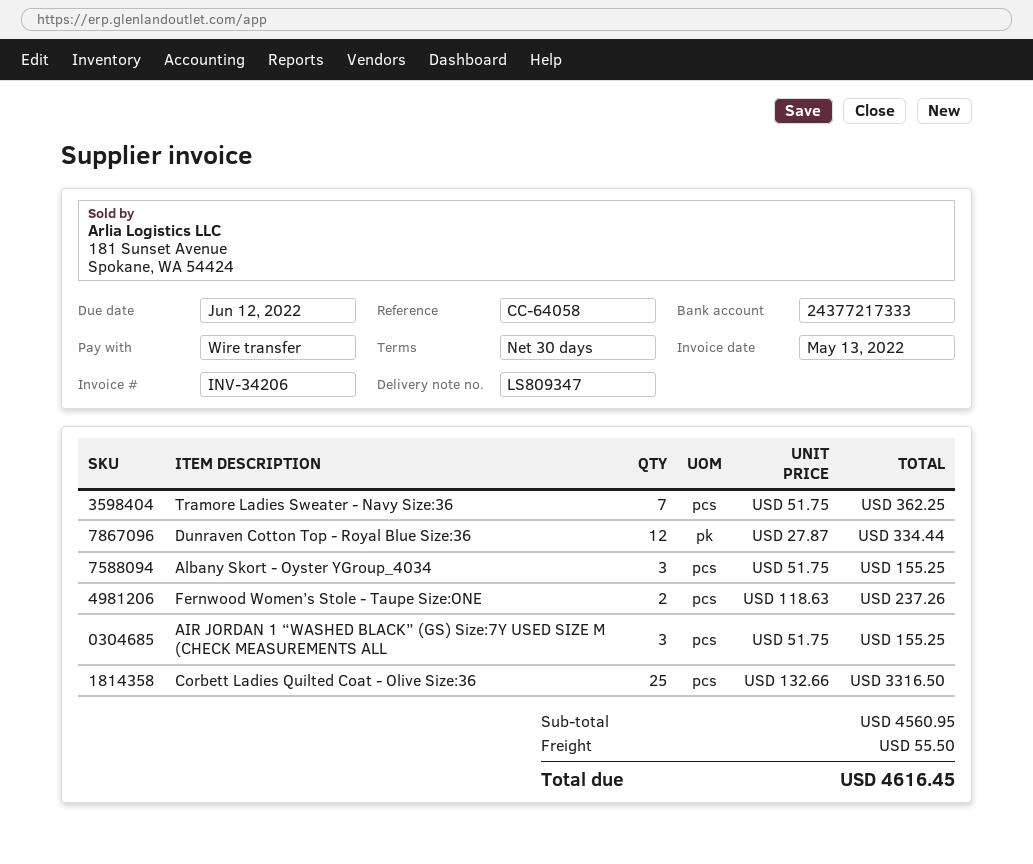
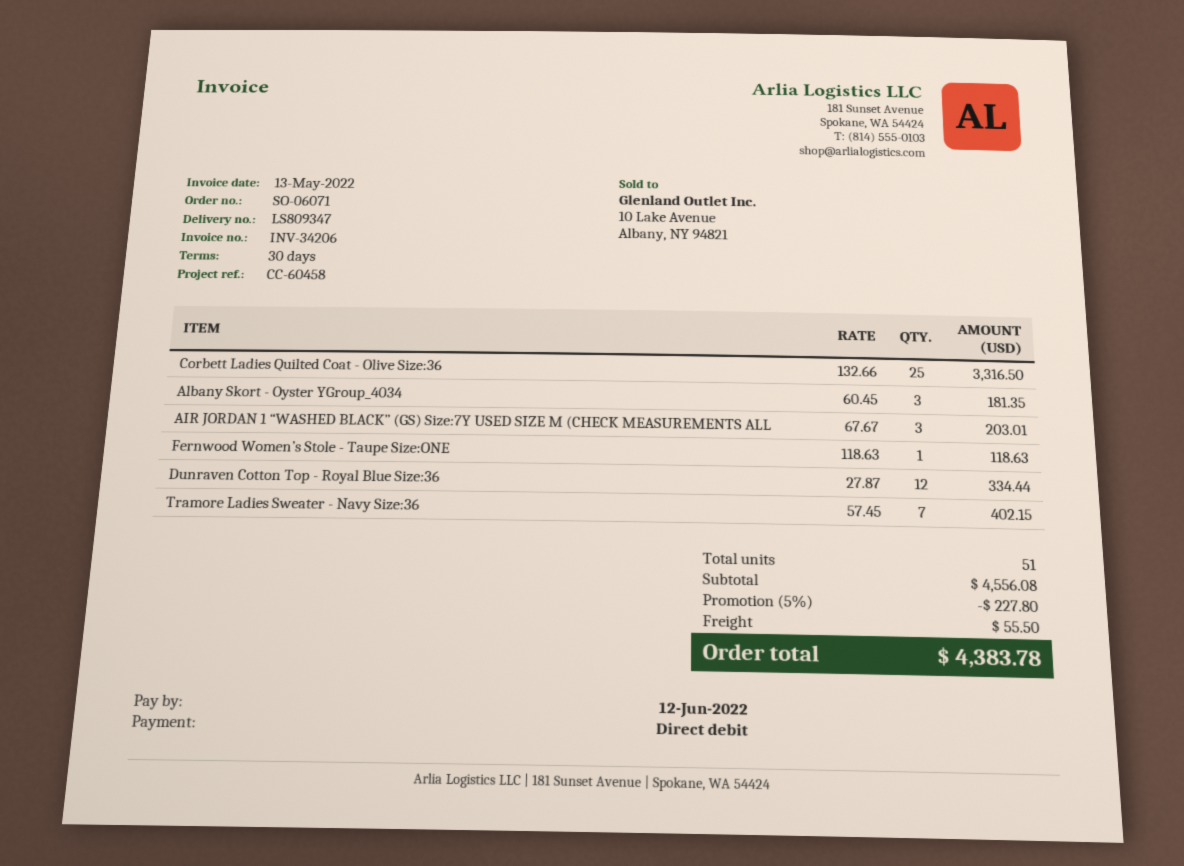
reference: CC-64058 -> CC-60458
payment method: bank transfer -> direct debit
Tramore Ladies Sweater - Navy Size:36: 7 x 51.75 = 362.25 -> 7 x 57.45 = 402.15
Albany Skort - Oyster YGroup_4034: 3 x 51.75 = 155.25 -> 3 x 60.45 = 181.35
Fernwood Women’s Stole - Taupe Size:ONE: 2 x 118.63 = 237.26 -> 1 x 118.63 = 118.63
AIR JORDAN 1 “WASHED BLACK” (GS) Size:7Y USED SIZE M (CHECK MEASUREMENTS ALL: 3 x 51.75 = 155.25 -> 3 x 67.67 = 203.01
subtotal: 4560.95 -> 4556.08
discount: none -> 5% = 227.80
total: 4616.45 -> 4383.78

